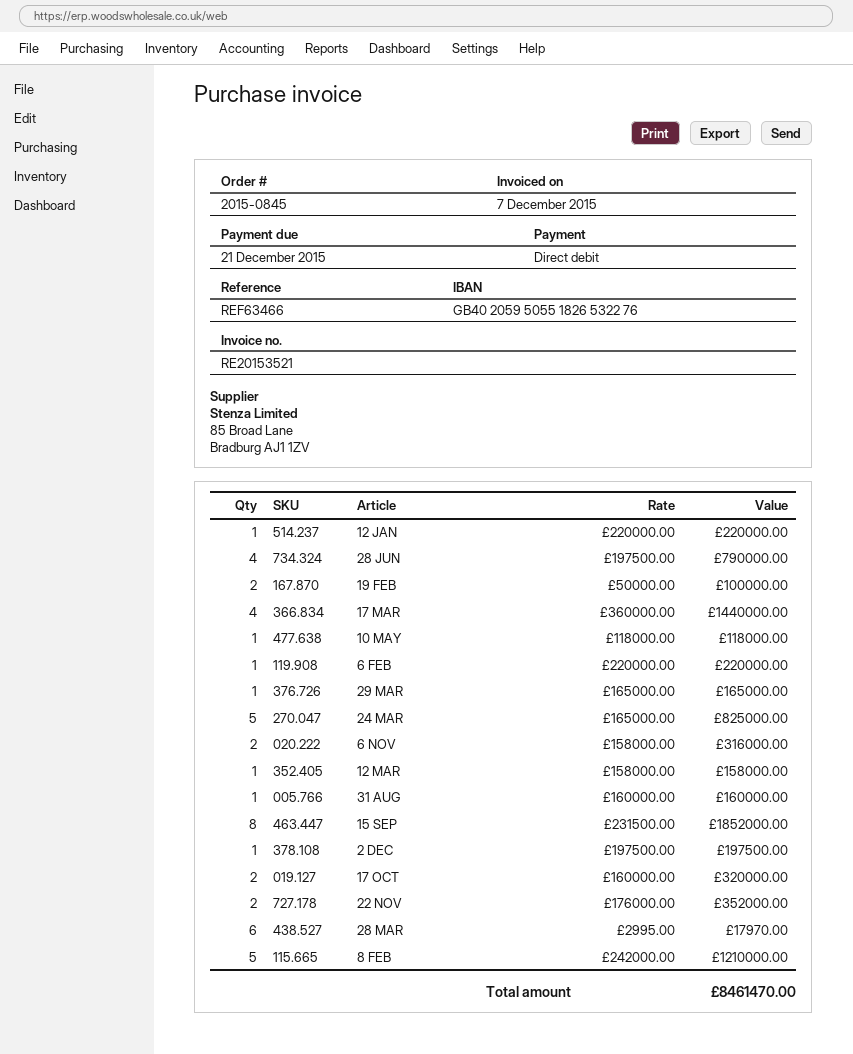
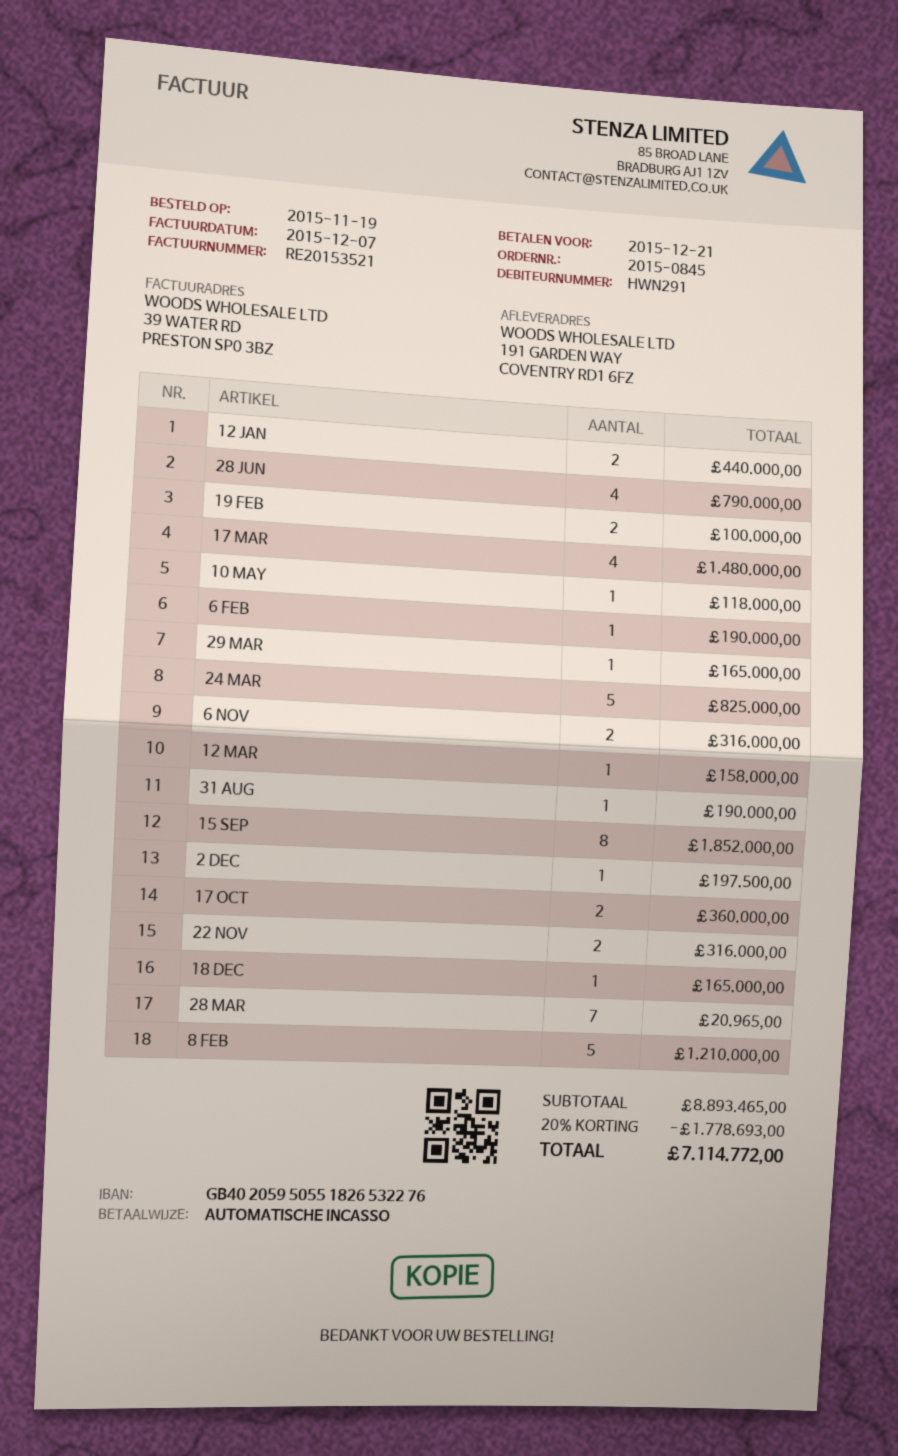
12 JAN: 1 for 220000.00 -> 2 for 440000.00
17 MAR: 4 for 1440000.00 -> 4 for 1480000.00
6 FEB: 1 for 220000.00 -> 1 for 190000.00
31 AUG: 1 for 160000.00 -> 1 for 190000.00
17 OCT: 2 for 320000.00 -> 2 for 360000.00
22 NOV: 2 for 352000.00 -> 2 for 316000.00
28 MAR: 6 for 17970.00 -> 7 for 20965.00
18 DEC: none -> 1 for 165000.00
discount: none -> 20% = 1778693.00
total: 8461470.00 -> 7114772.00

